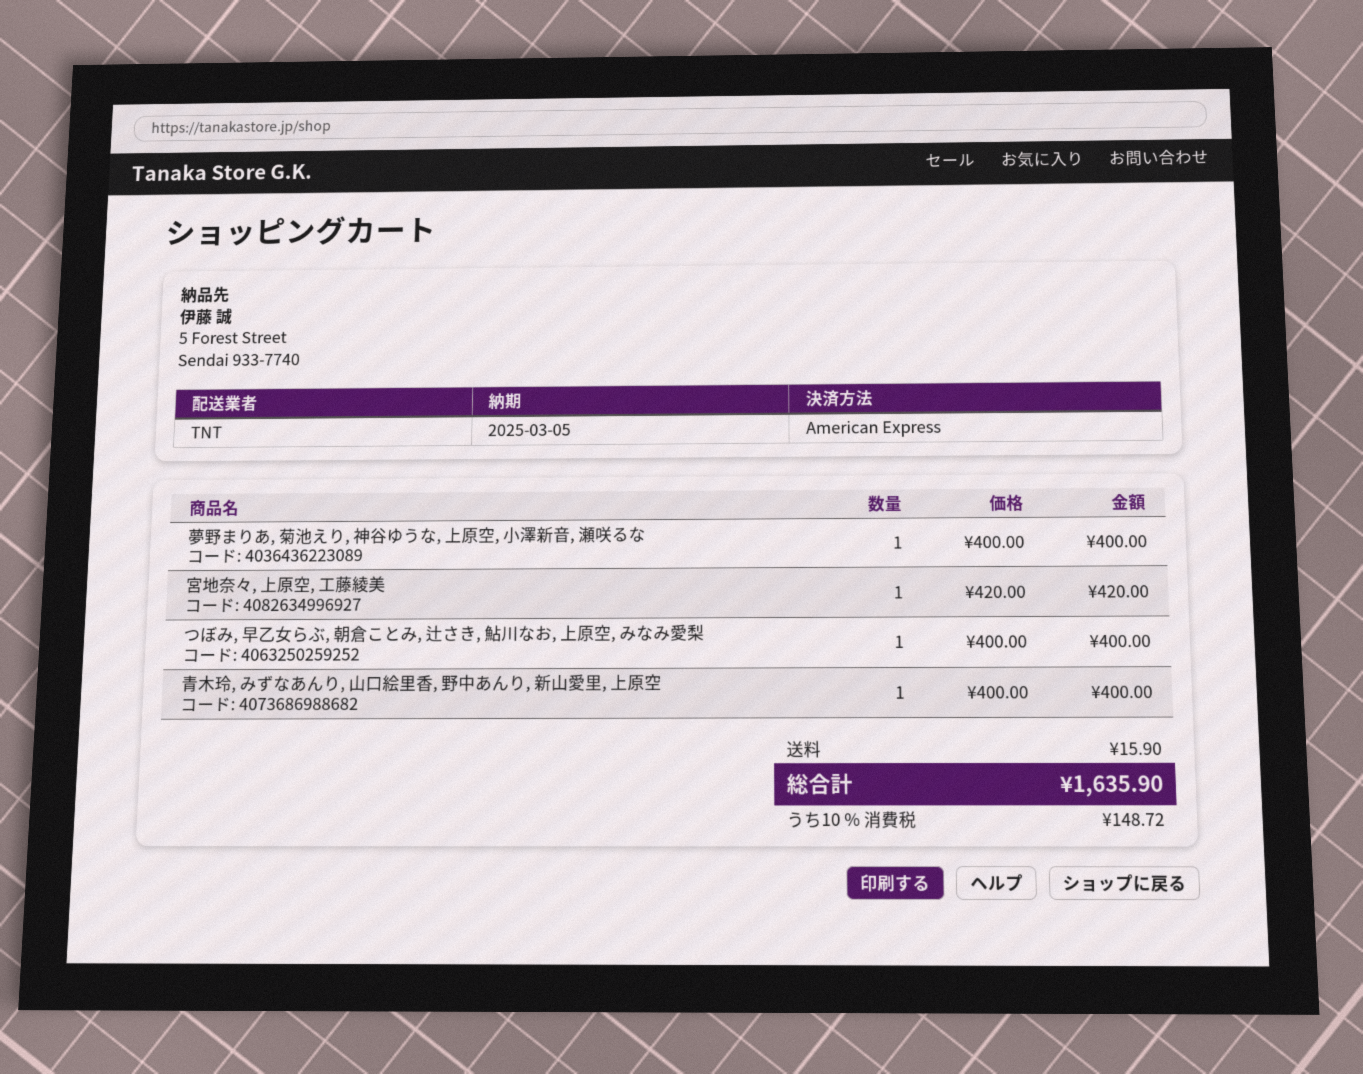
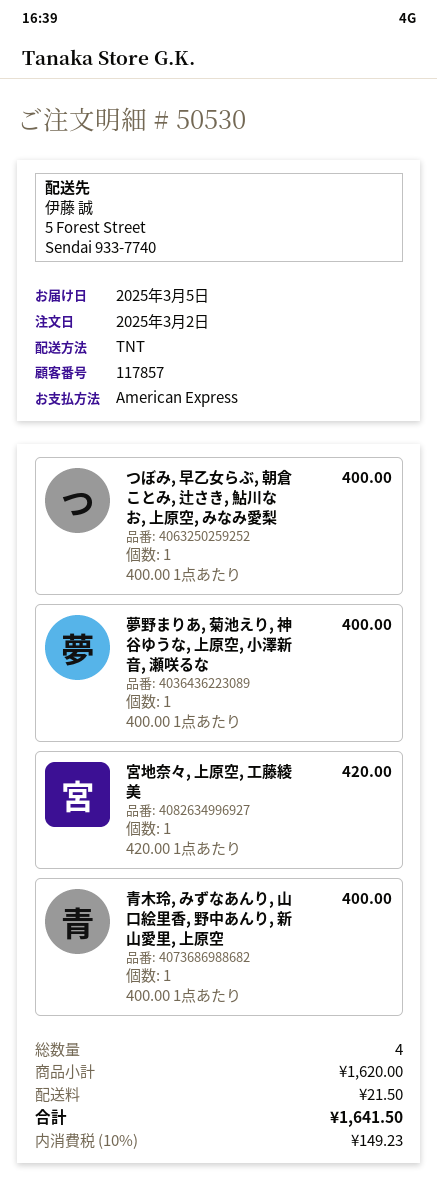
shipping: 15.90 -> 21.50
tax: 10% = 148.72 -> 10% = 149.23
total: 1635.90 -> 1641.50

